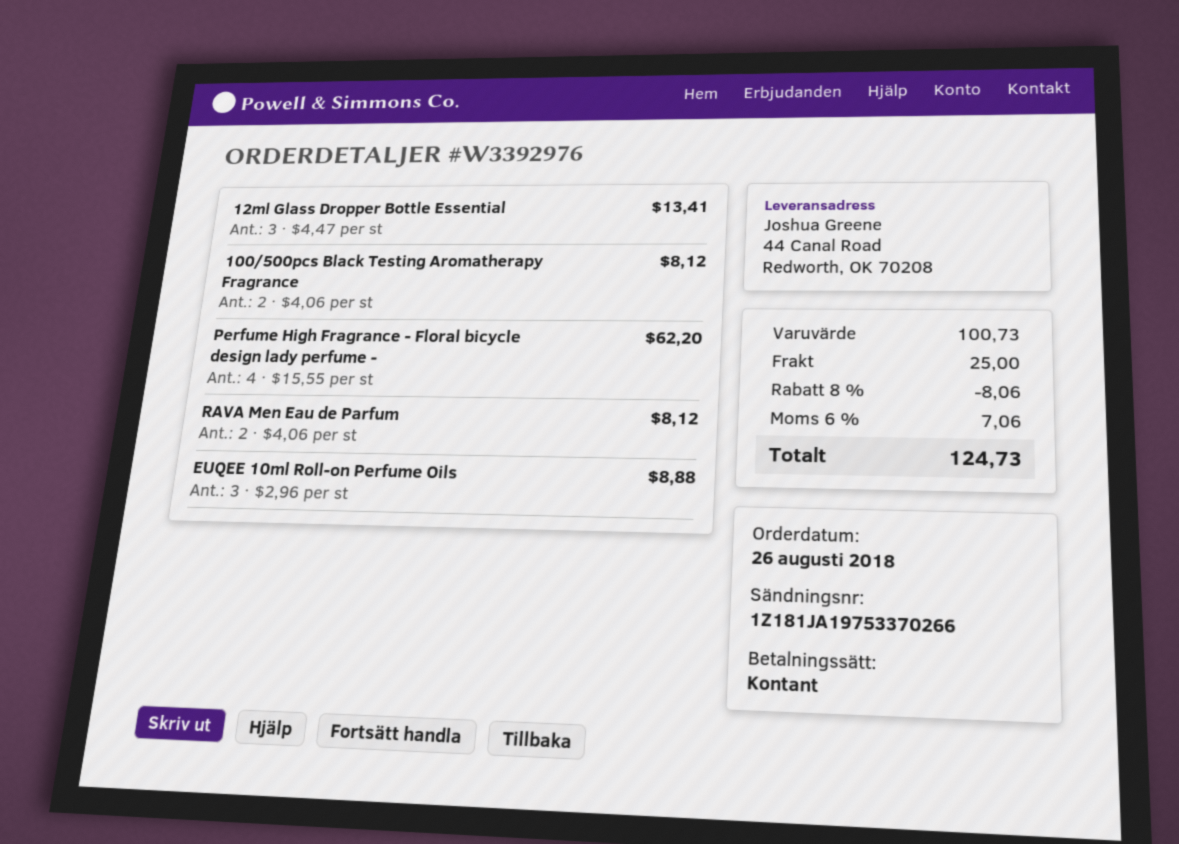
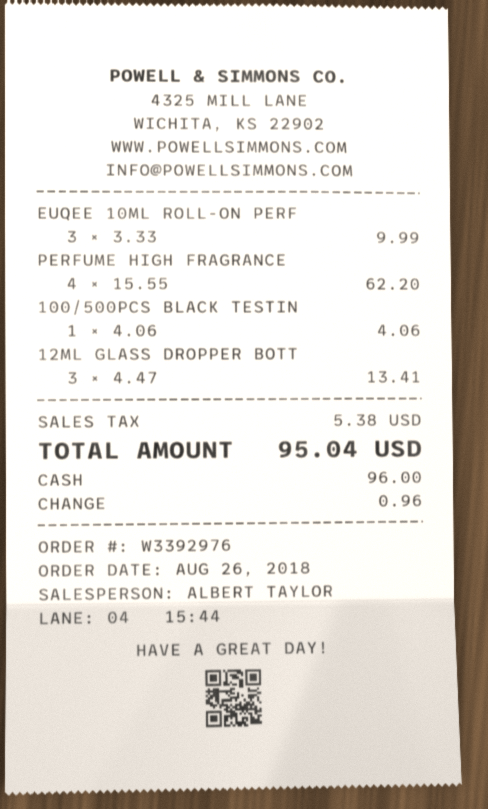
100/500pcs Black Testing Aromatherapy Fragrance: 2 x 4.06 = 8.12 -> 1 x 4.06 = 4.06
RAVA Men Eau de Parfum: 2 x 4.06 = 8.12 -> none
EUQEE 10ml Roll-on Perfume Oils: 3 x 2.96 = 8.88 -> 3 x 3.33 = 9.99
discount: 8% = 8.06 -> none
shipping: 25.00 -> none
tax: 7.06 -> 5.38
total: 124.73 -> 95.04

